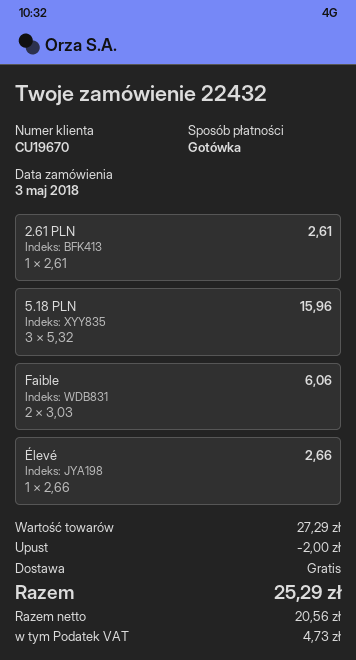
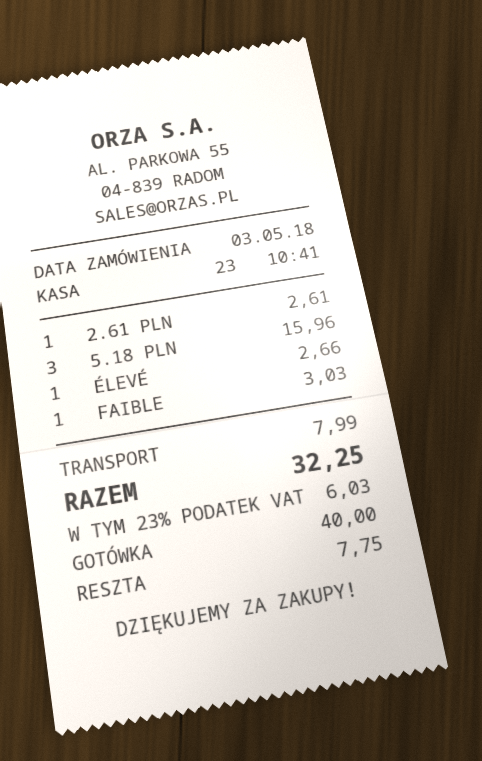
Faible: 2 for 6.06 -> 1 for 3.03
discount: 2.00 -> none
shipping: 0.00 -> 7.99
tax: 4.73 -> 6.03
total: 25.29 -> 32.25

